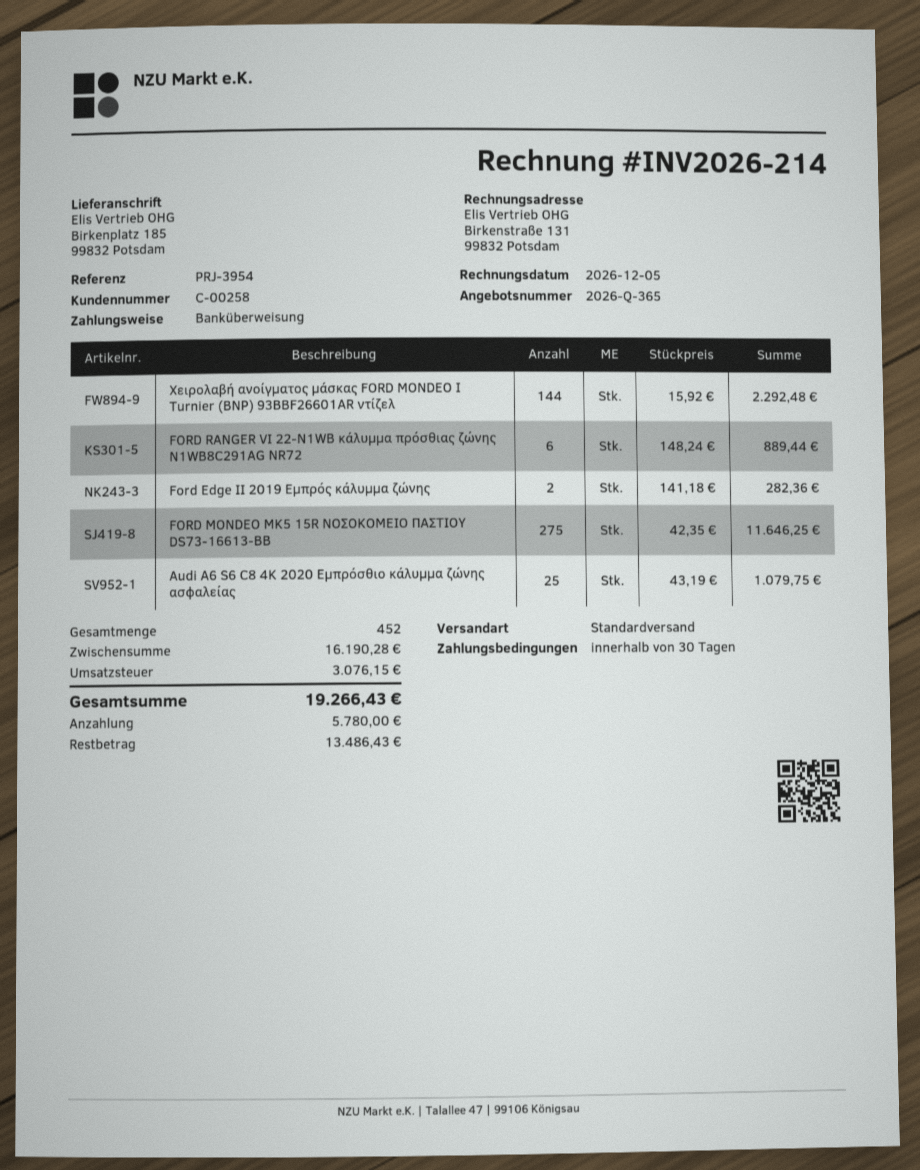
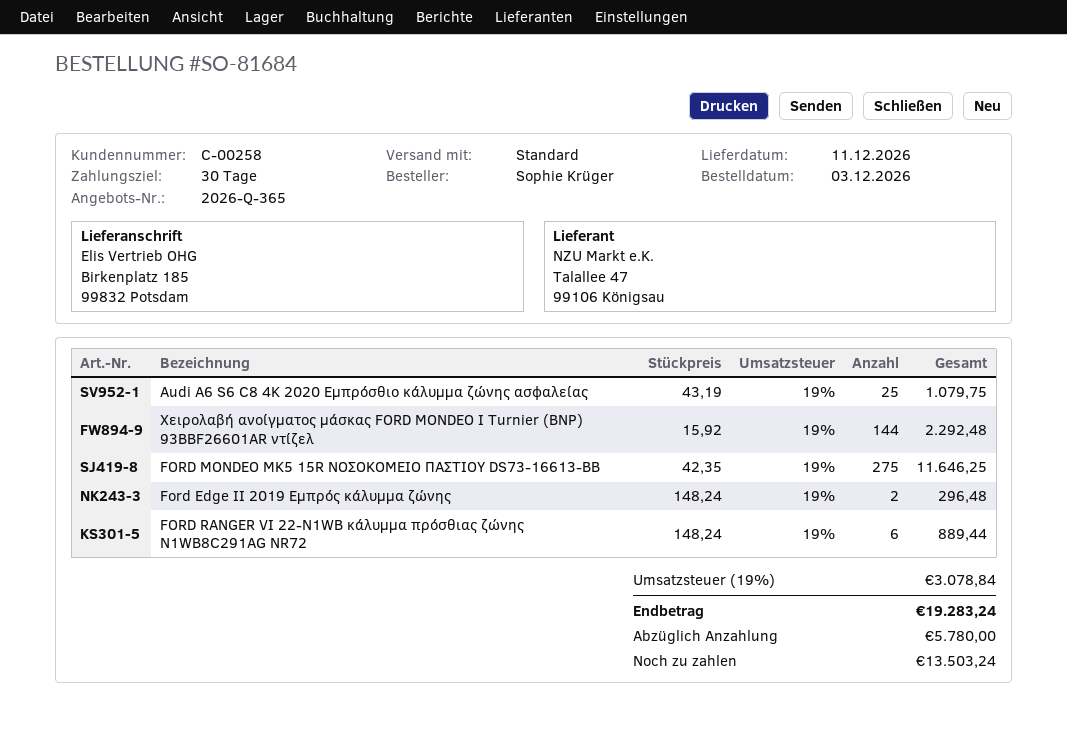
Ford Edge II 2019 Εμπρός κάλυμμα ζώνης: 2 x 141.18 = 282.36 -> 2 x 148.24 = 296.48
tax: 3076.15 -> 3078.84
total: 19266.43 -> 19283.24
balance: 13486.43 -> 13503.24

